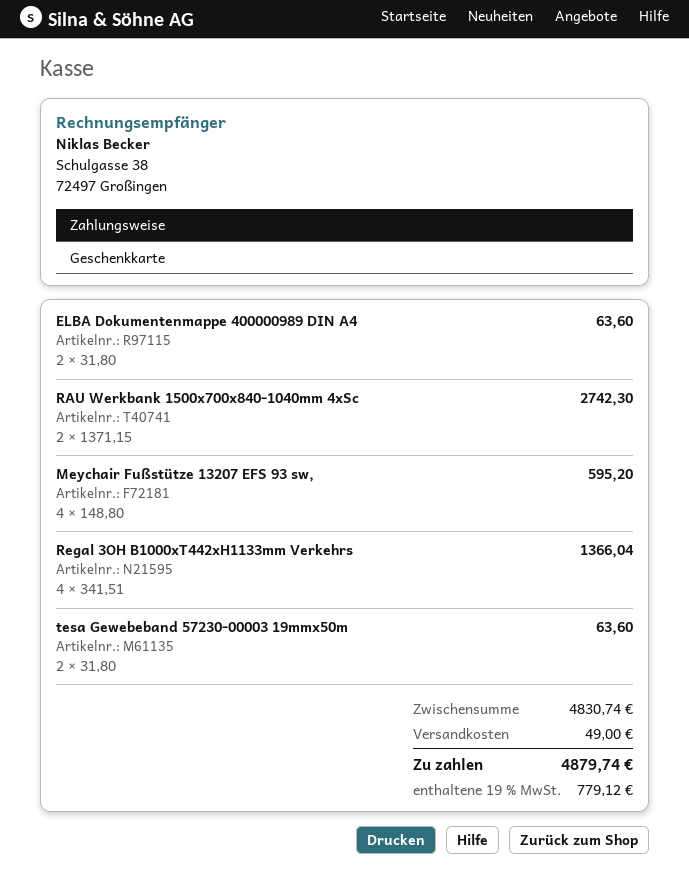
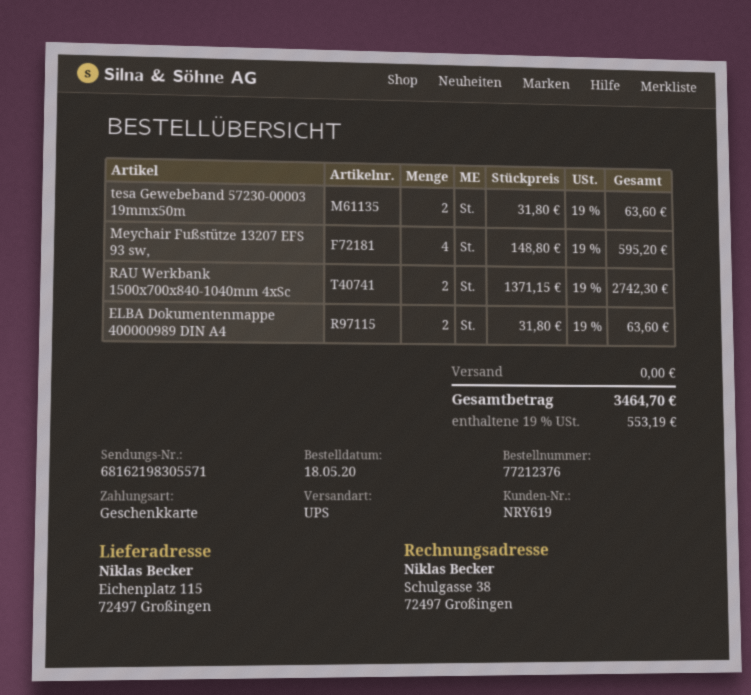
Regal 3OH B1000xT442xH1133mm Verkehrs: 4 x 341.51 = 1366.04 -> none
shipping: 49.00 -> 0.00
tax: 19% = 779.12 -> 19% = 553.19
total: 4879.74 -> 3464.70

